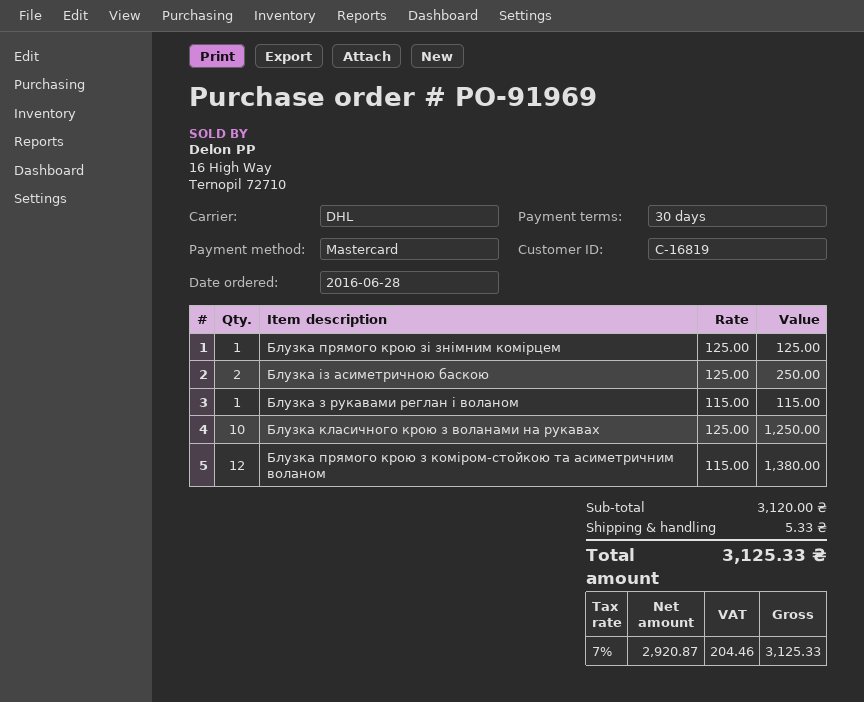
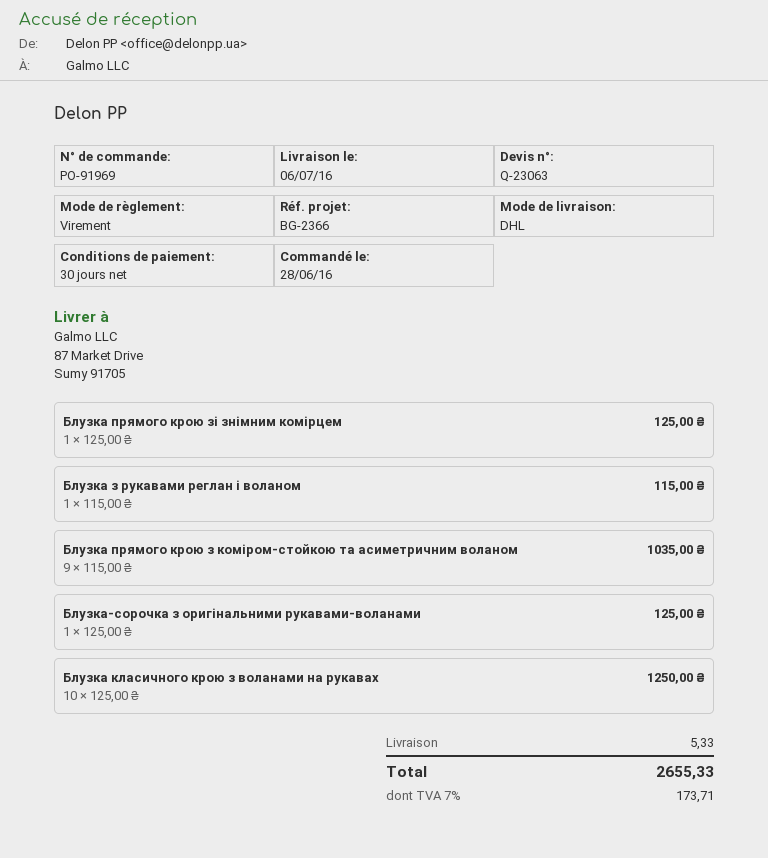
payment method: Mastercard -> bank transfer
Блузка із асиметричною баскою: 2 x 125.00 = 250.00 -> none
Блузка прямого крою з коміром-стойкою та асиметричним воланом: 12 x 115.00 = 1380.00 -> 9 x 115.00 = 1035.00
Блузка-сорочка з оригінальними рукавами-воланами: none -> 1 x 125.00 = 125.00
tax: 7% = 204.46 -> 7% = 173.71
total: 3125.33 -> 2655.33

